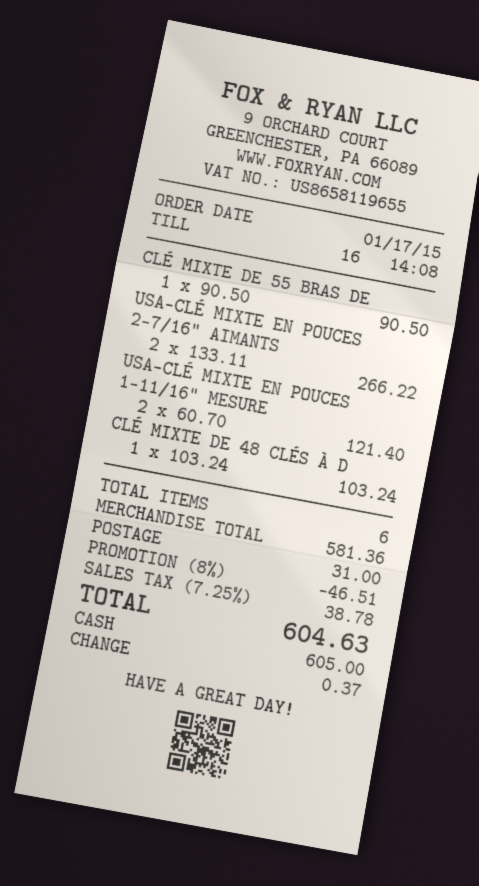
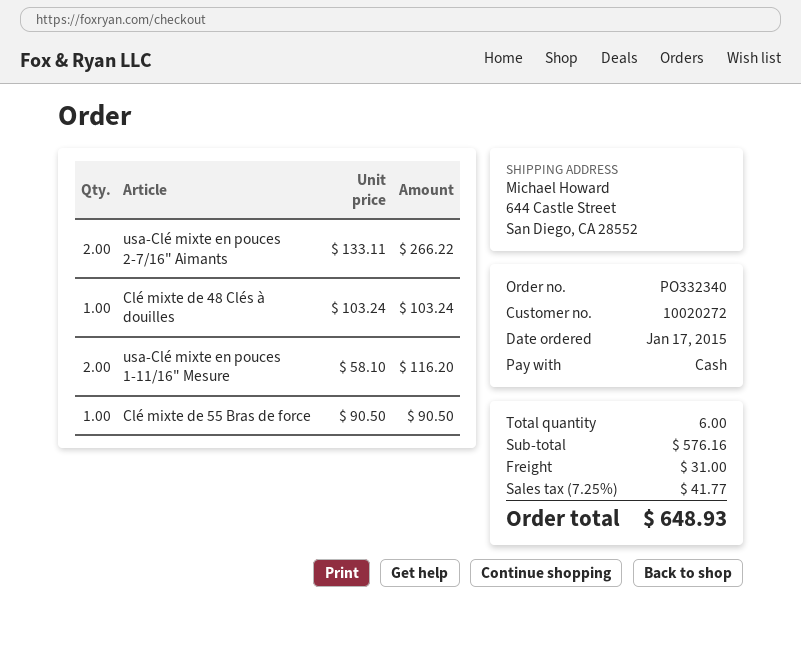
USA-CLÉ MIXTE EN POUCES 1-11/16" MESURE: 2 x 60.70 = 121.40 -> 2 x 58.10 = 116.20
subtotal: 581.36 -> 576.16
discount: 8% = 46.51 -> none
tax: 7.25% = 38.78 -> 7.25% = 41.77
total: 604.63 -> 648.93

